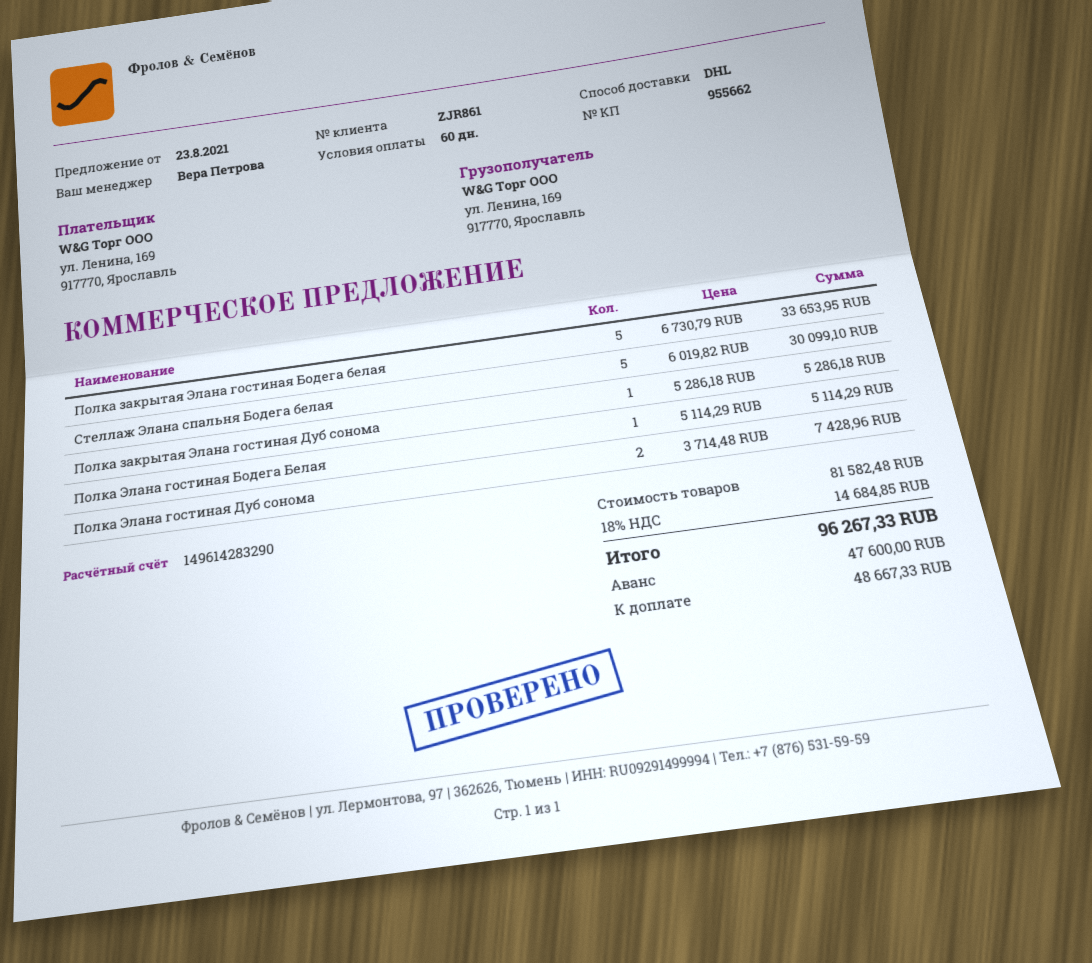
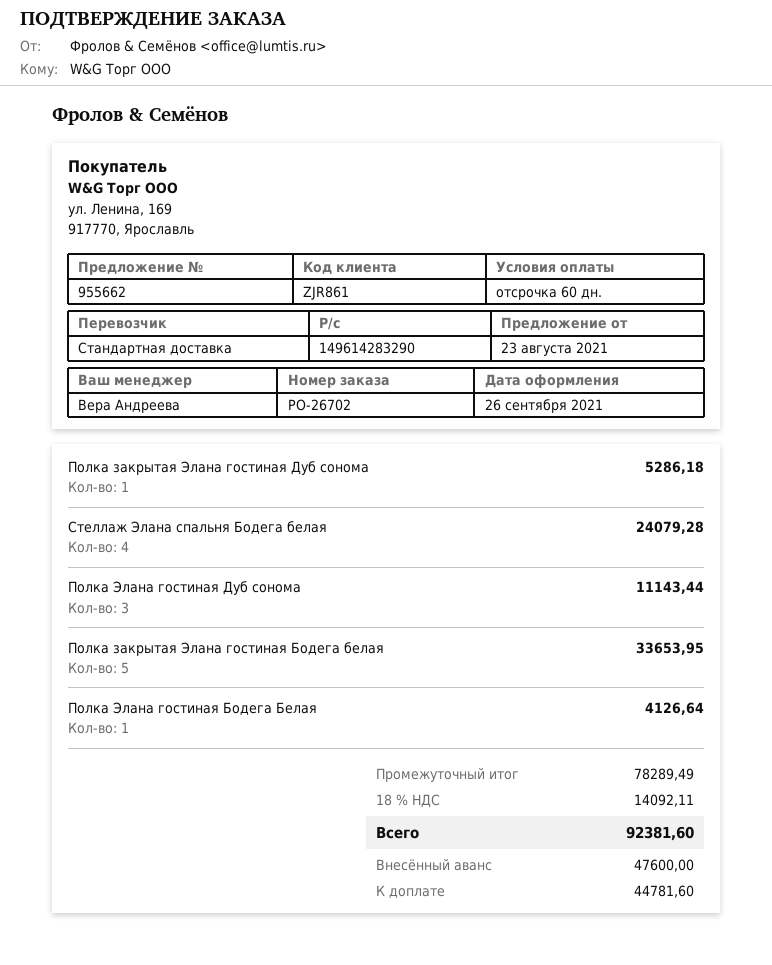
sales rep: Вера Петрова -> Вера Андреева
shipping method: DHL -> standard
Стеллаж Элана спальня Бодега белая: 5 for 30099.10 -> 4 for 24079.28
Полка Элана гостиная Бодега Белая: 1 for 5114.29 -> 1 for 4126.64
Полка Элана гостиная Дуб сонома: 2 for 7428.96 -> 3 for 11143.44
subtotal: 81582.48 -> 78289.49
tax: 18% = 14684.85 -> 18% = 14092.11
total: 96267.33 -> 92381.60
balance: 48667.33 -> 44781.60

